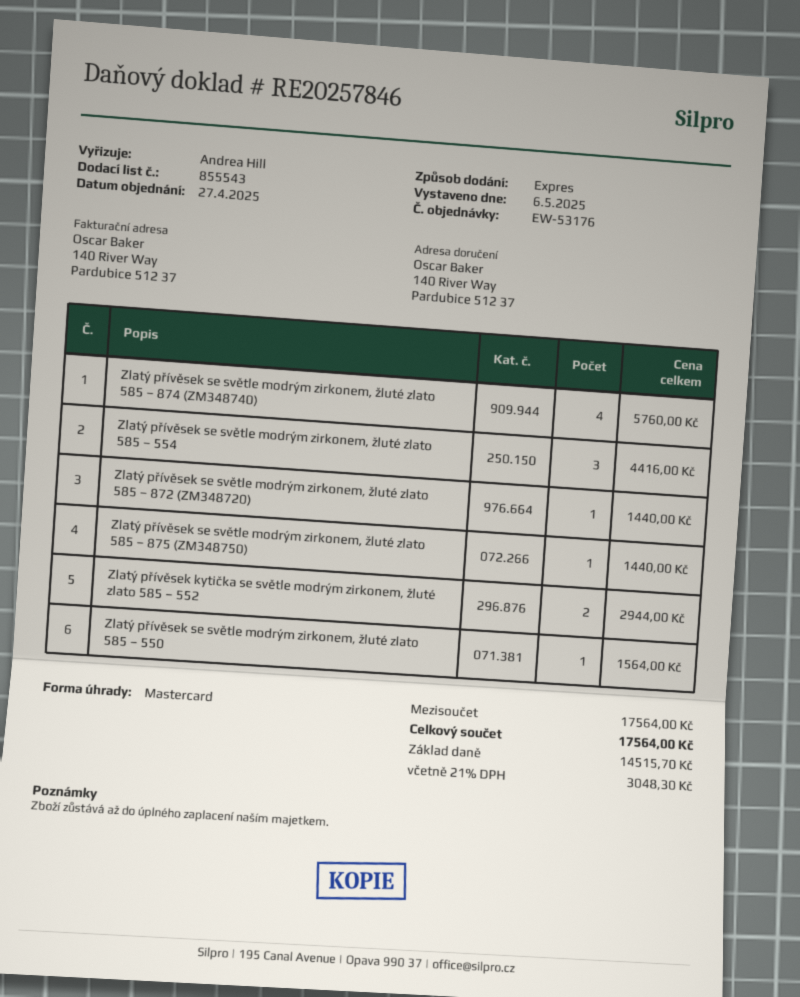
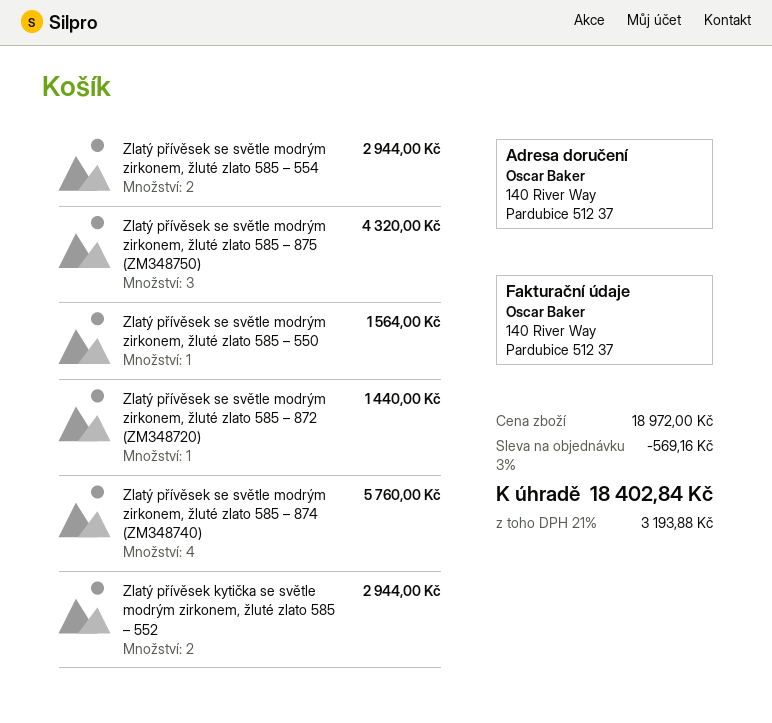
Zlatý přívěsek se světle modrým zirkonem, žluté zlato 585 – 554: 3 for 4416.00 -> 2 for 2944.00
Zlatý přívěsek se světle modrým zirkonem, žluté zlato 585 – 875 (ZM348750): 1 for 1440.00 -> 3 for 4320.00
subtotal: 17564.00 -> 18972.00
discount: none -> 3% = 569.16
tax: 21% = 3048.30 -> 21% = 3193.88
total: 17564.00 -> 18402.84

